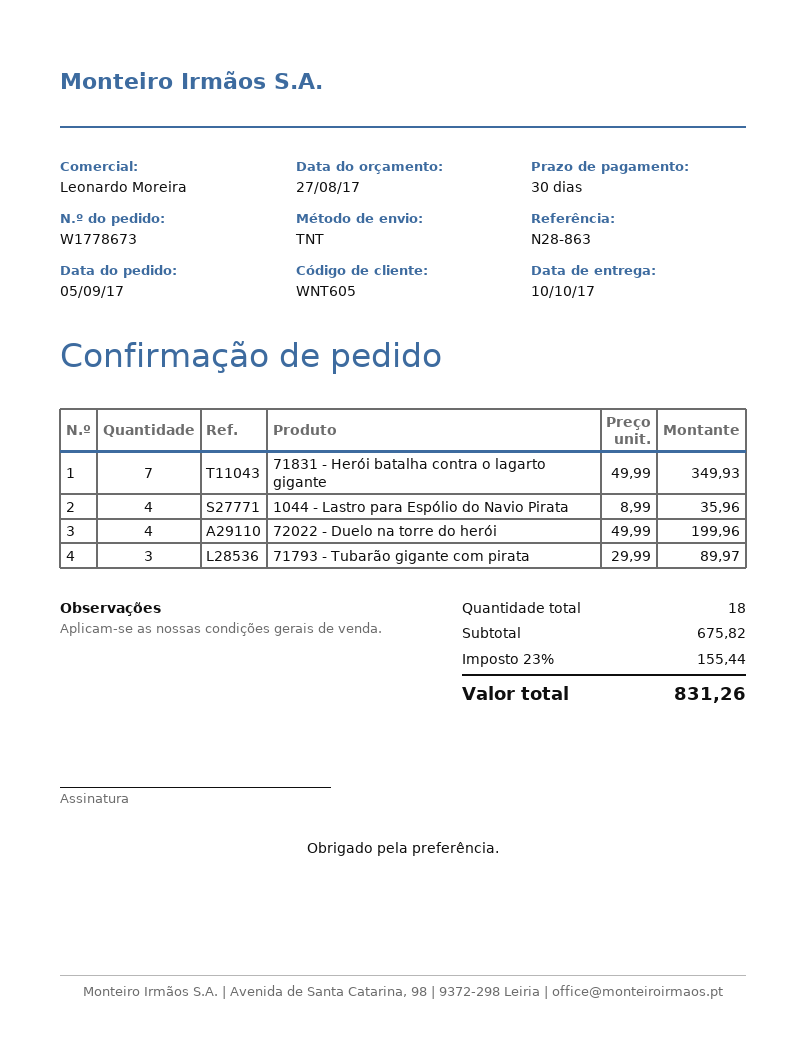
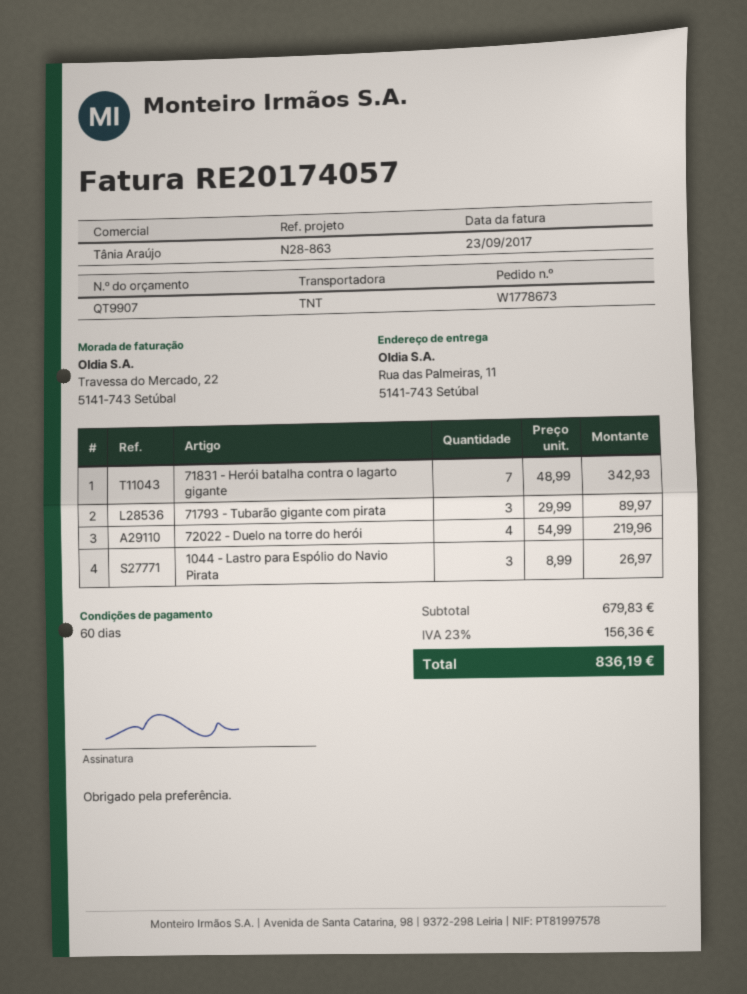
payment terms: 30 days -> 60 days
sales rep: Leonardo Moreira -> Tânia Araújo
71831 - Herói batalha contra o lagarto gigante: 7 x 49.99 = 349.93 -> 7 x 48.99 = 342.93
1044 - Lastro para Espólio do Navio Pirata: 4 x 8.99 = 35.96 -> 3 x 8.99 = 26.97
72022 - Duelo na torre do herói: 4 x 49.99 = 199.96 -> 4 x 54.99 = 219.96
subtotal: 675.82 -> 679.83
tax: 23% = 155.44 -> 23% = 156.36
total: 831.26 -> 836.19

